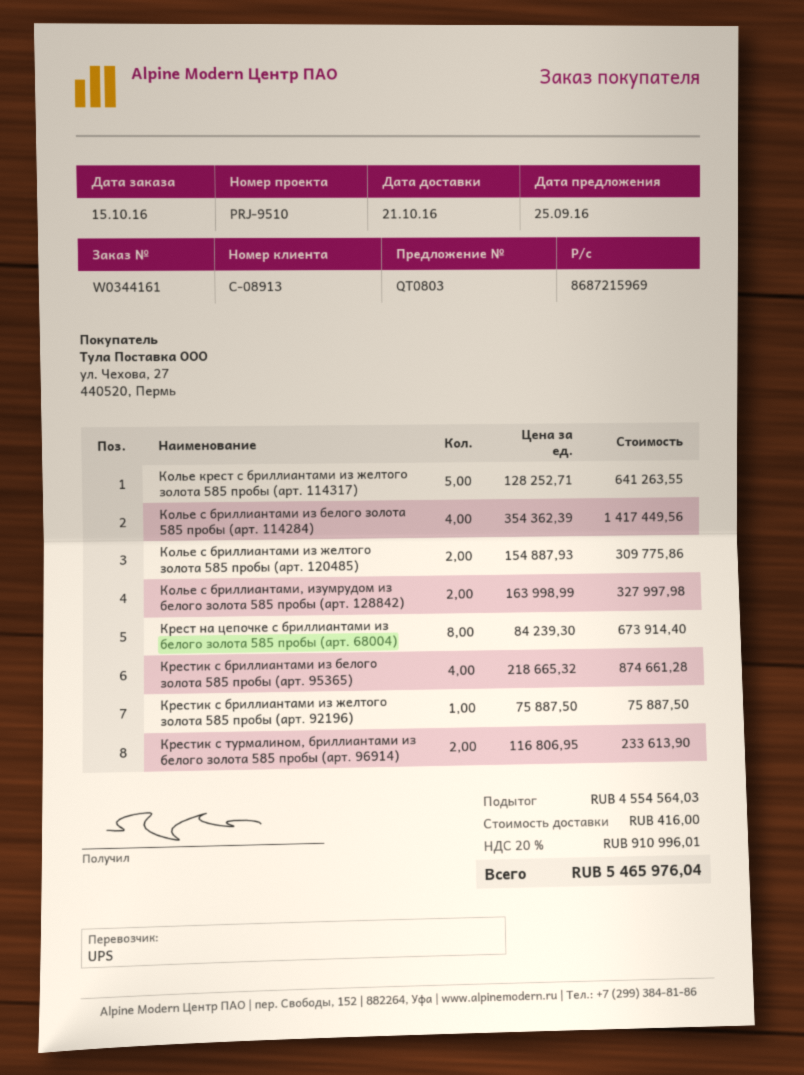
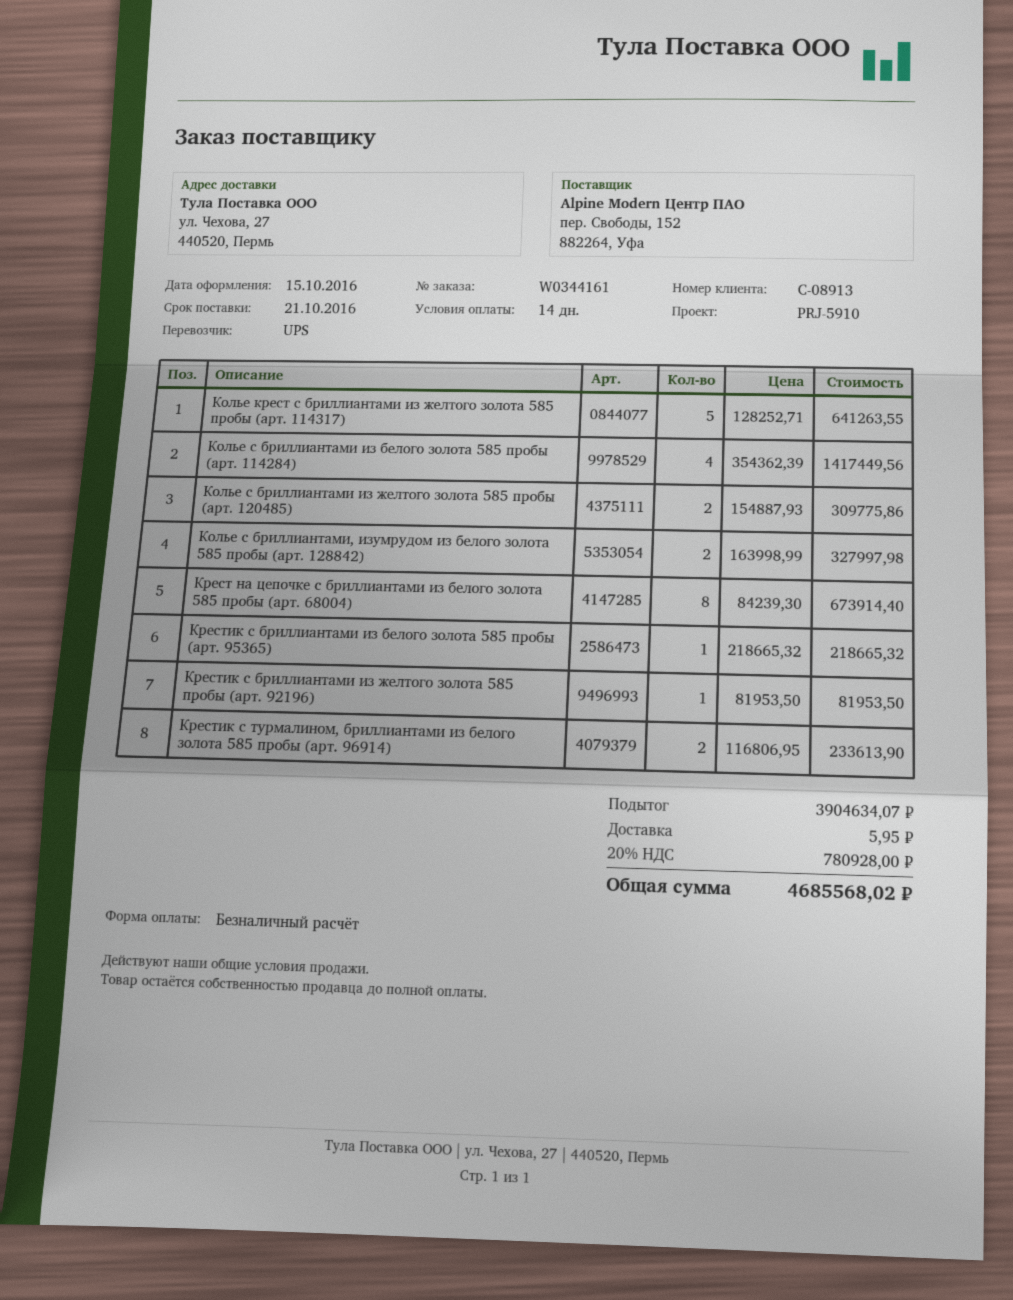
reference: PRJ-9510 -> PRJ-5910
Крестик с бриллиантами из белого золота 585 пробы (арт. 95365): 4 x 218665.32 = 874661.28 -> 1 x 218665.32 = 218665.32
Крестик с бриллиантами из желтого золота 585 пробы (арт. 92196): 1 x 75887.50 = 75887.50 -> 1 x 81953.50 = 81953.50
subtotal: 4554564.03 -> 3904634.07
shipping: 416.00 -> 5.95
tax: 20% = 910996.01 -> 20% = 780928.00
total: 5465976.04 -> 4685568.02

